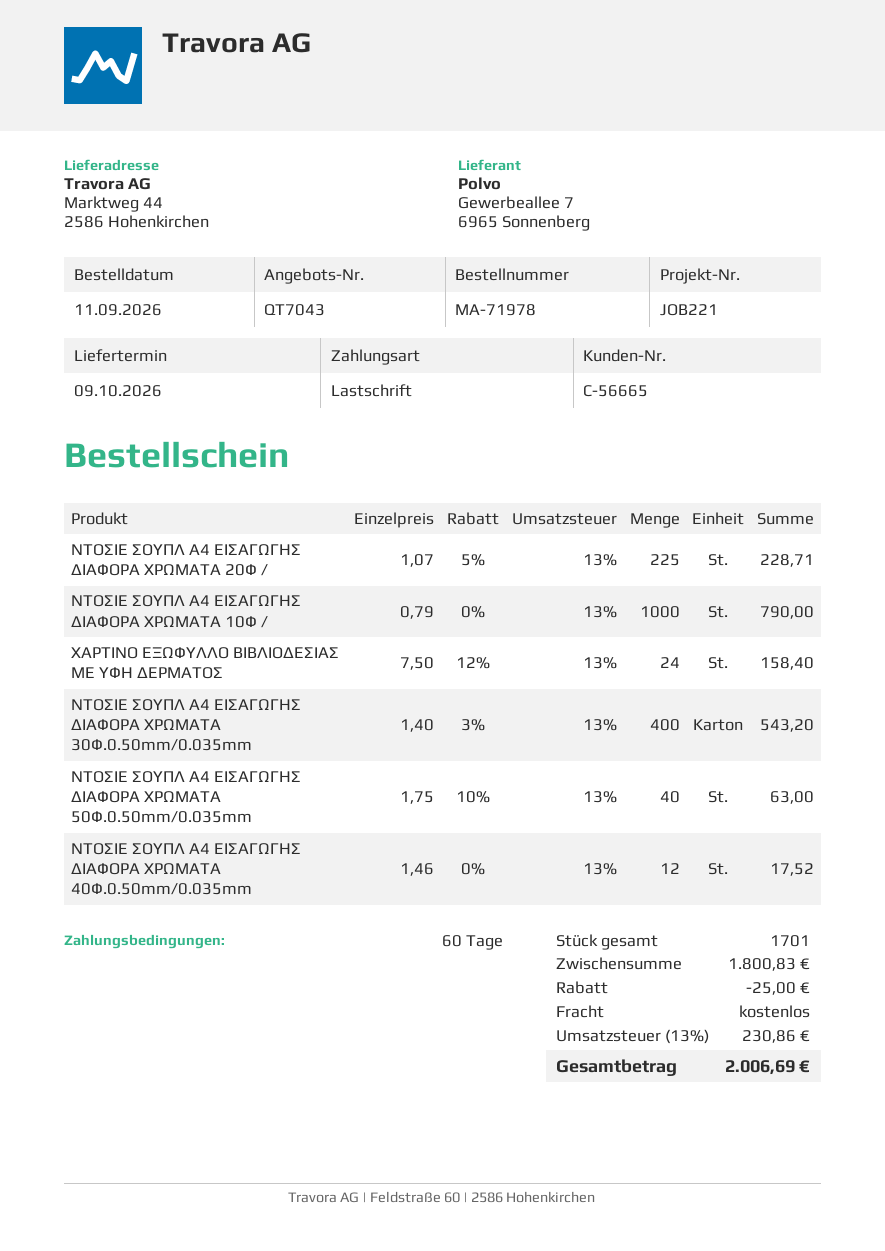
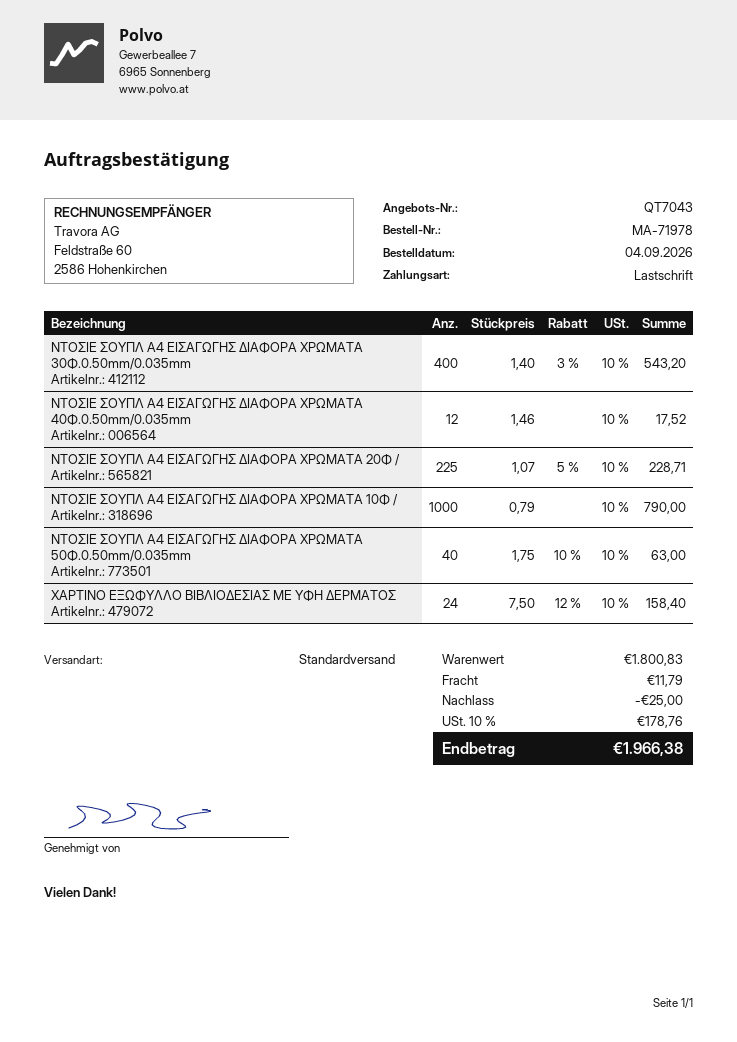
order date: 2026-09-11 -> 2026-09-04
shipping: 0.00 -> 11.79
tax: 13% = 230.86 -> 10% = 178.76
total: 2006.69 -> 1966.38

